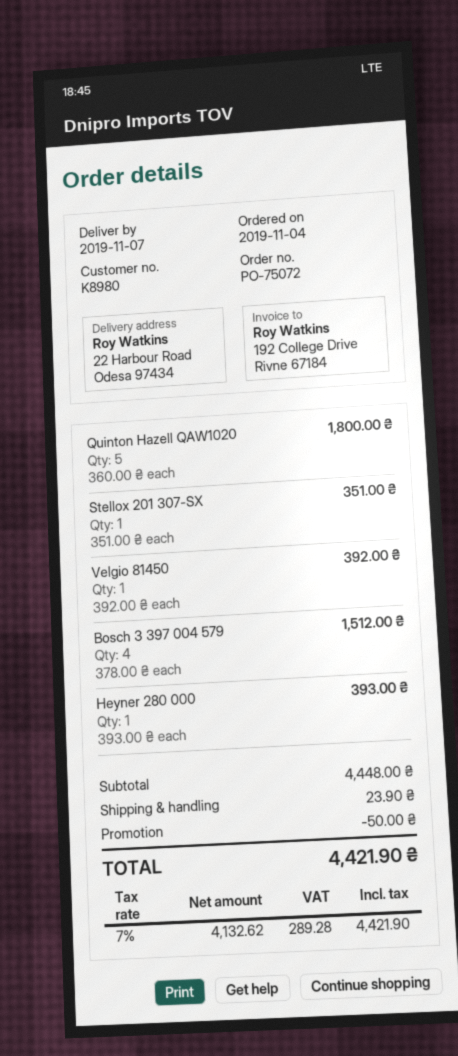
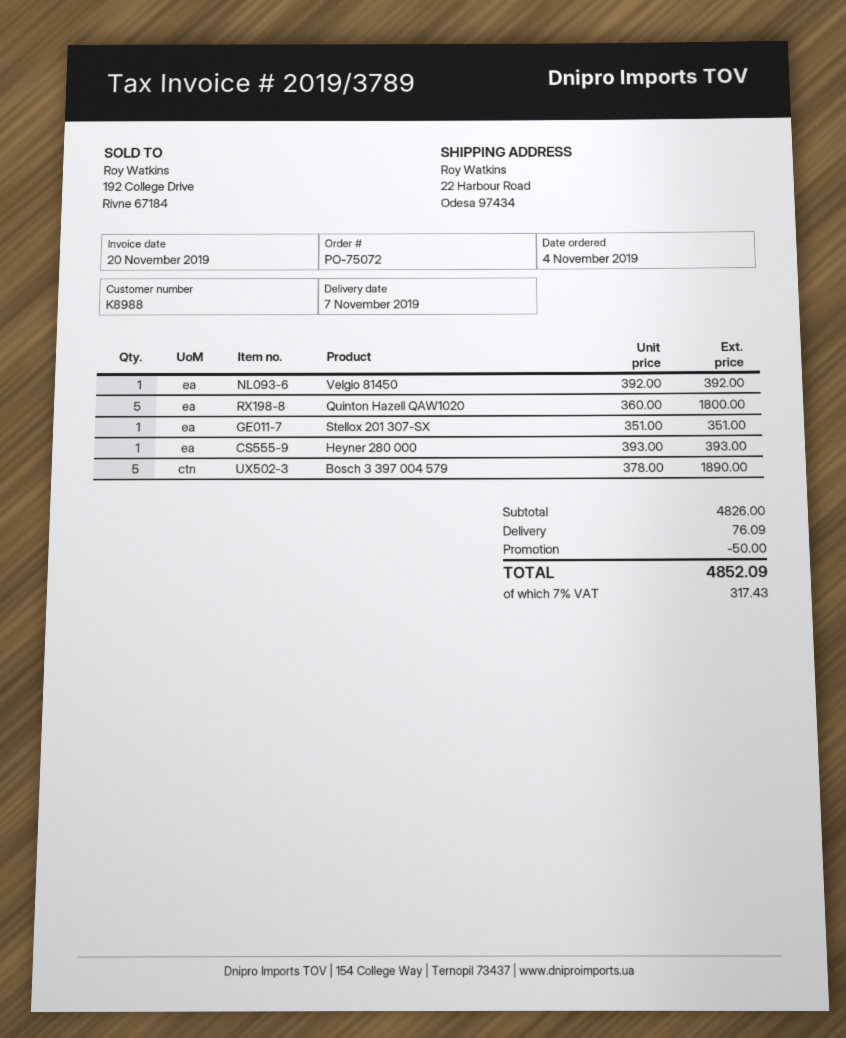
customer number: K8980 -> K8988
Bosch 3 397 004 579: 4 x 378.00 = 1512.00 -> 5 x 378.00 = 1890.00
subtotal: 4448.00 -> 4826.00
shipping: 23.90 -> 76.09
tax: 7% = 289.28 -> 7% = 317.43
total: 4421.90 -> 4852.09

